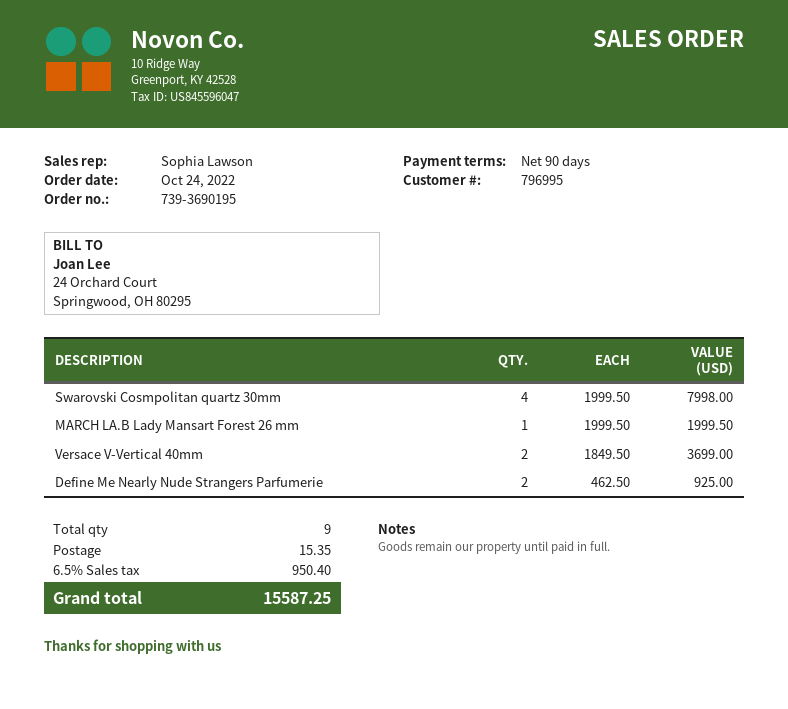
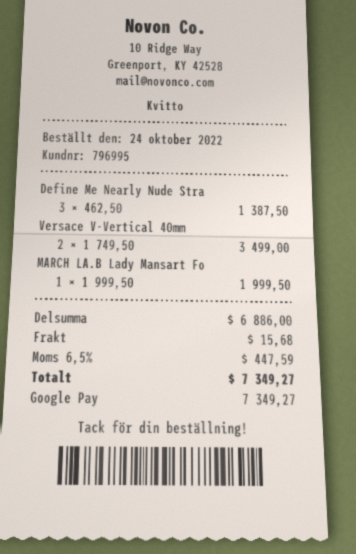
Swarovski Cosmpolitan quartz 30mm: 4 x 1999.50 = 7998.00 -> none
Versace V-Vertical 40mm: 2 x 1849.50 = 3699.00 -> 2 x 1749.50 = 3499.00
Define Me Nearly Nude Strangers Parfumerie: 2 x 462.50 = 925.00 -> 3 x 462.50 = 1387.50
shipping: 15.35 -> 15.68
tax: 6.5% = 950.40 -> 6.5% = 447.59
total: 15587.25 -> 7349.27

